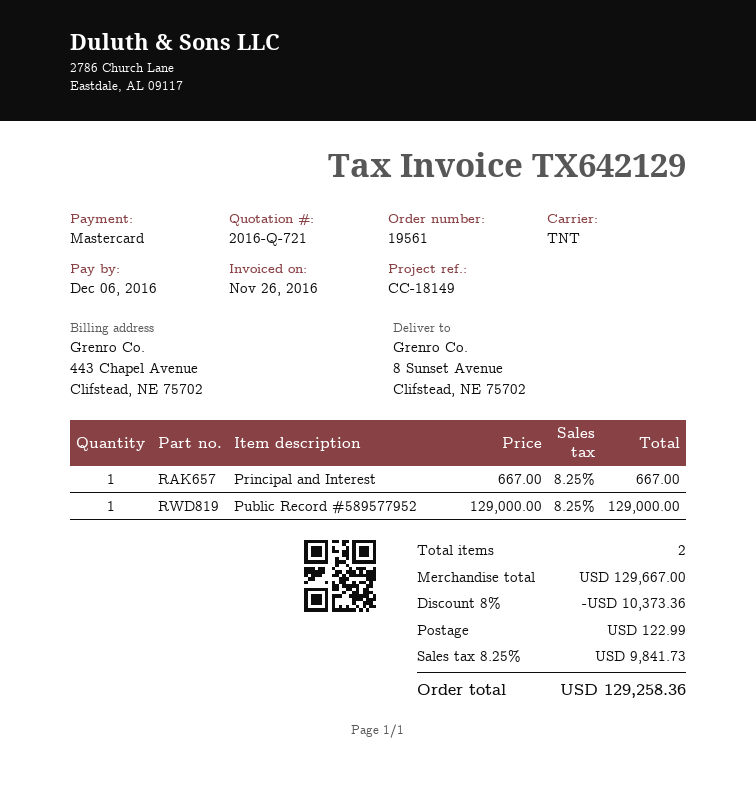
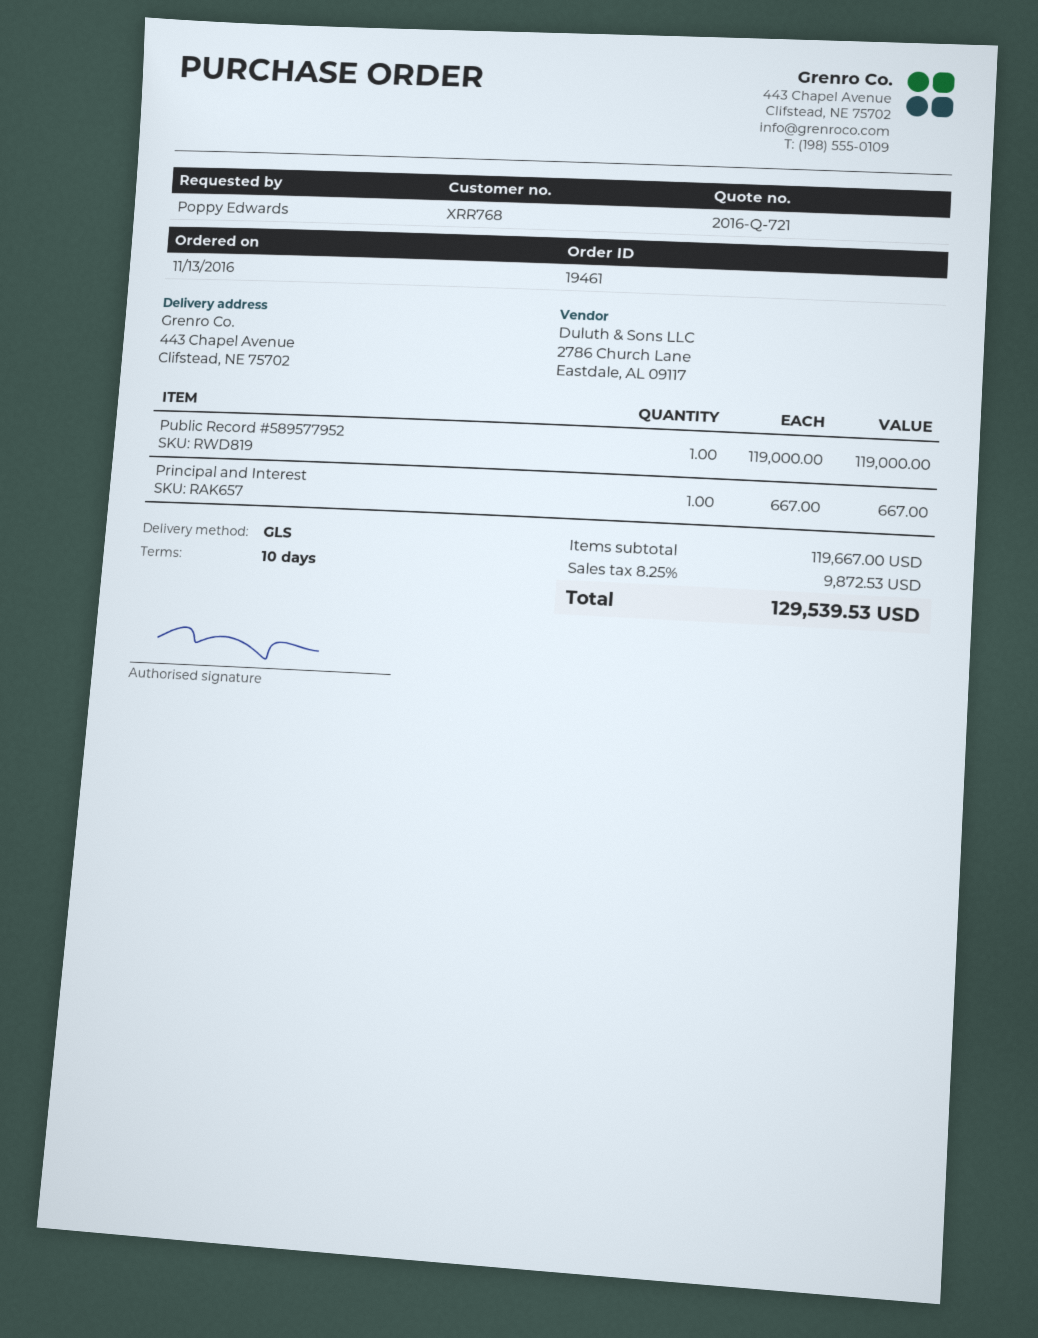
order number: 19561 -> 19461
shipping method: TNT -> GLS
ship to: 8 Sunset Avenue, Clifstead, NE 75702 -> 443 Chapel Avenue, Clifstead, NE 75702
Public Record #589577952: 1 x 129000.00 = 129000.00 -> 1 x 119000.00 = 119000.00
subtotal: 129667.00 -> 119667.00
discount: 8% = 10373.36 -> none
shipping: 122.99 -> none
tax: 8.25% = 9841.73 -> 8.25% = 9872.53
total: 129258.36 -> 129539.53

